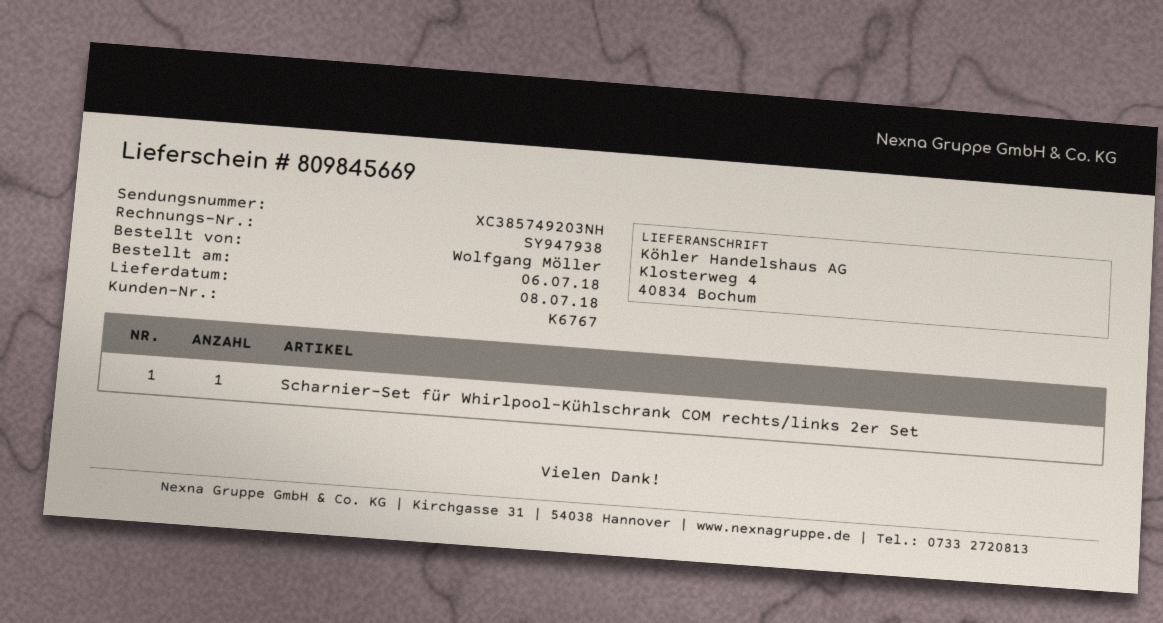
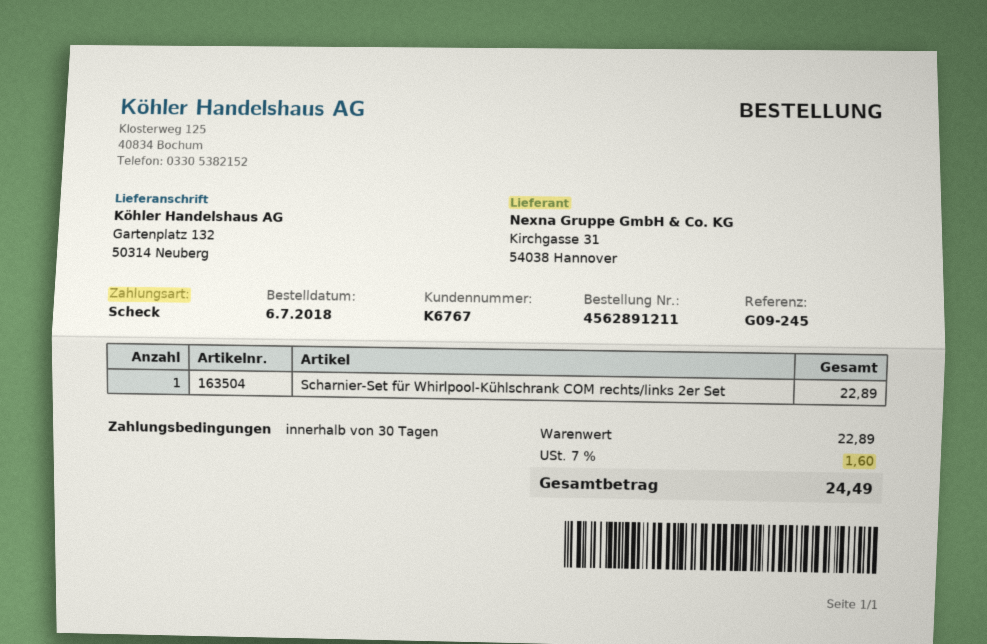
ship to: Klosterweg 4, 40834 Bochum -> Gartenplatz 132, 50314 Neuberg

